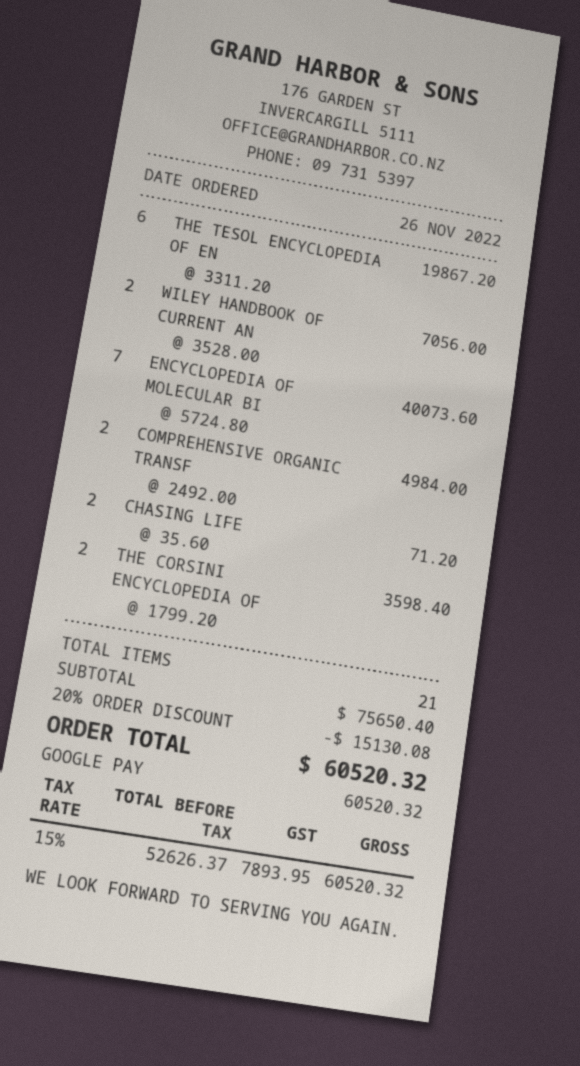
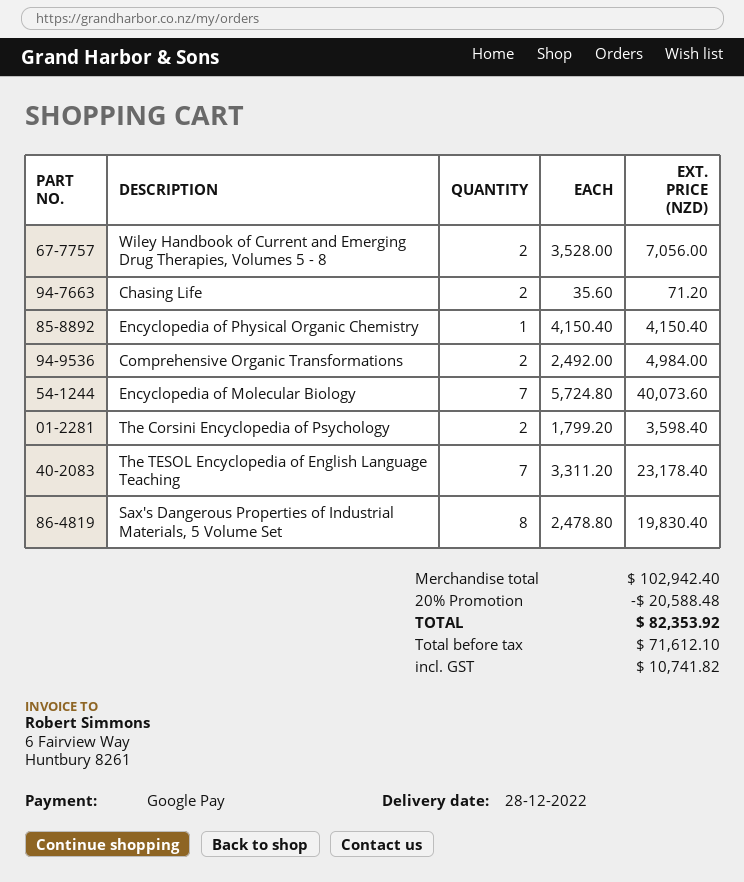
THE TESOL ENCYCLOPEDIA OF EN: 6 x 3311.20 = 19867.20 -> 7 x 3311.20 = 23178.40
Encyclopedia of Physical Organic Chemistry: none -> 1 x 4150.40 = 4150.40
Sax's Dangerous Properties of Industrial Materials, 5 Volume Set: none -> 8 x 2478.80 = 19830.40
subtotal: 75650.40 -> 102942.40
discount: 20% = 15130.08 -> 20% = 20588.48
net: 52626.37 -> 71612.10
tax: 7893.95 -> 10741.82
total: 60520.32 -> 82353.92

